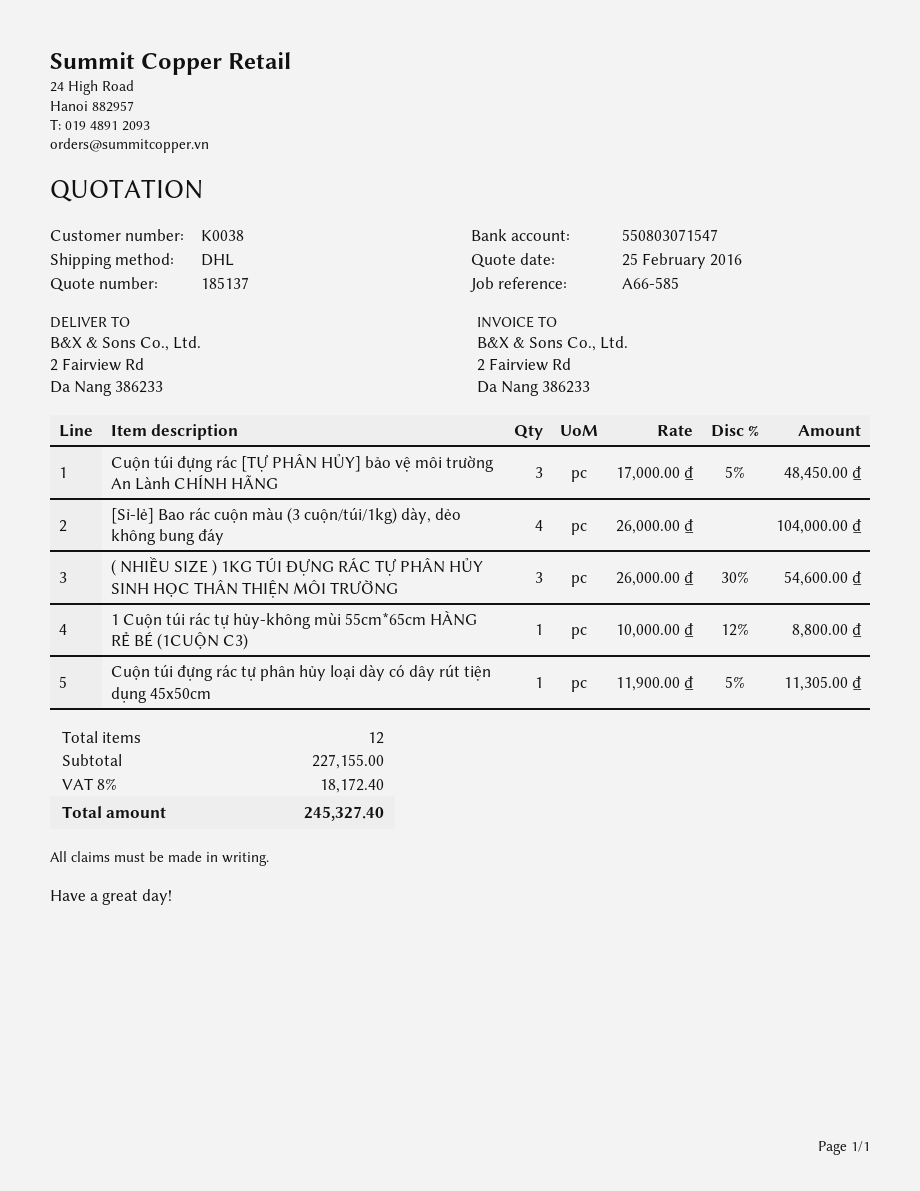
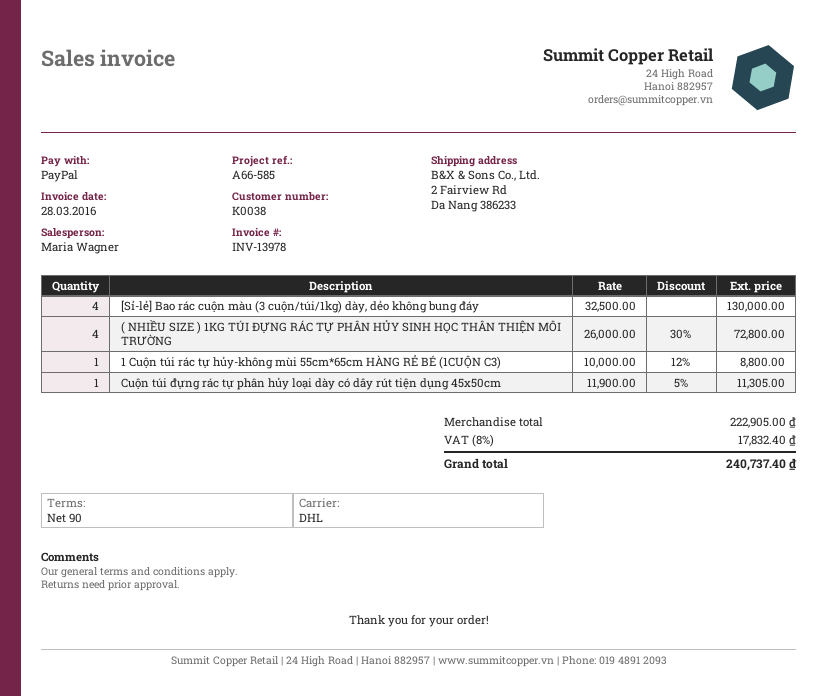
Cuộn túi đựng rác [TỰ PHÂN HỦY] bảo vệ môi trường An Lành CHÍNH HÃNG: 3 x 17000.00 - 5% = 48450.00 -> none
[Sỉ-lẻ] Bao rác cuộn màu (3 cuộn/túi/1kg) dày, dẻo không bung đáy: 4 x 26000.00 = 104000.00 -> 4 x 32500.00 = 130000.00
( NHIỀU SIZE ) 1KG TÚI ĐỰNG RÁC TỰ PHÂN HỦY SINH HỌC THÂN THIỆN MÔI TRƯỜNG: 3 x 26000.00 - 30% = 54600.00 -> 4 x 26000.00 - 30% = 72800.00
subtotal: 227155.00 -> 222905.00
tax: 8% = 18172.40 -> 8% = 17832.40
total: 245327.40 -> 240737.40

